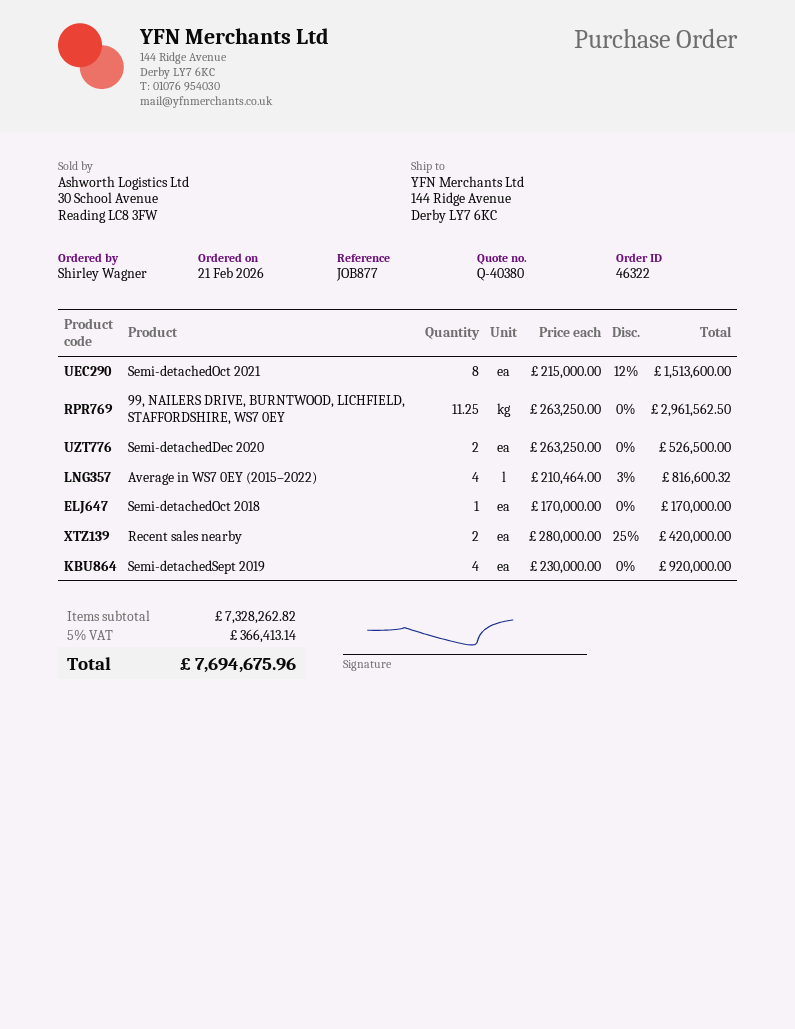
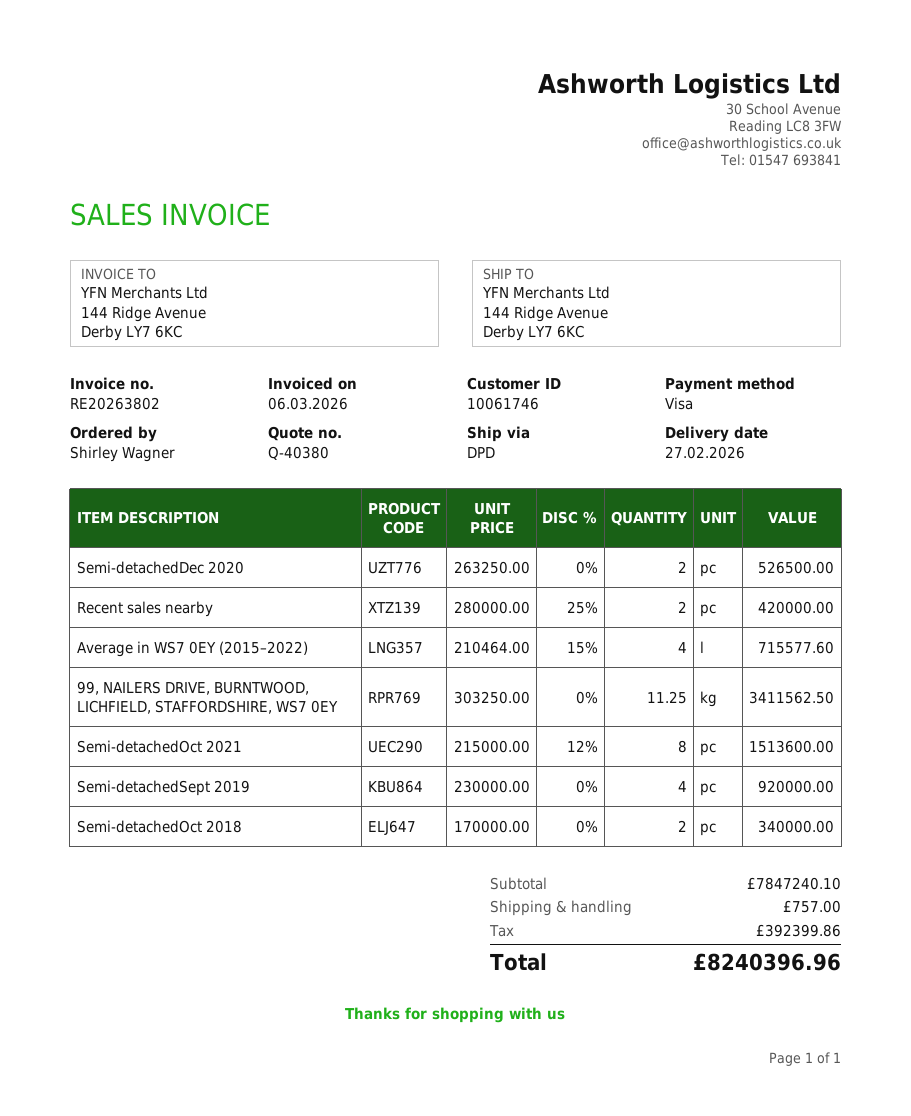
99, NAILERS DRIVE, BURNTWOOD, LICHFIELD, STAFFORDSHIRE, WS7 0EY: 11.25 x 263250.00 = 2961562.50 -> 11.25 x 303250.00 = 3411562.50
Average in WS7 0EY (2015–2022): 4 x 210464.00 - 3% = 816600.32 -> 4 x 210464.00 - 15% = 715577.60
Semi-detachedOct 2018: 1 x 170000.00 = 170000.00 -> 2 x 170000.00 = 340000.00
subtotal: 7328262.82 -> 7847240.10
shipping: none -> 757.00
tax: 366413.14 -> 392399.86
total: 7694675.96 -> 8240396.96

